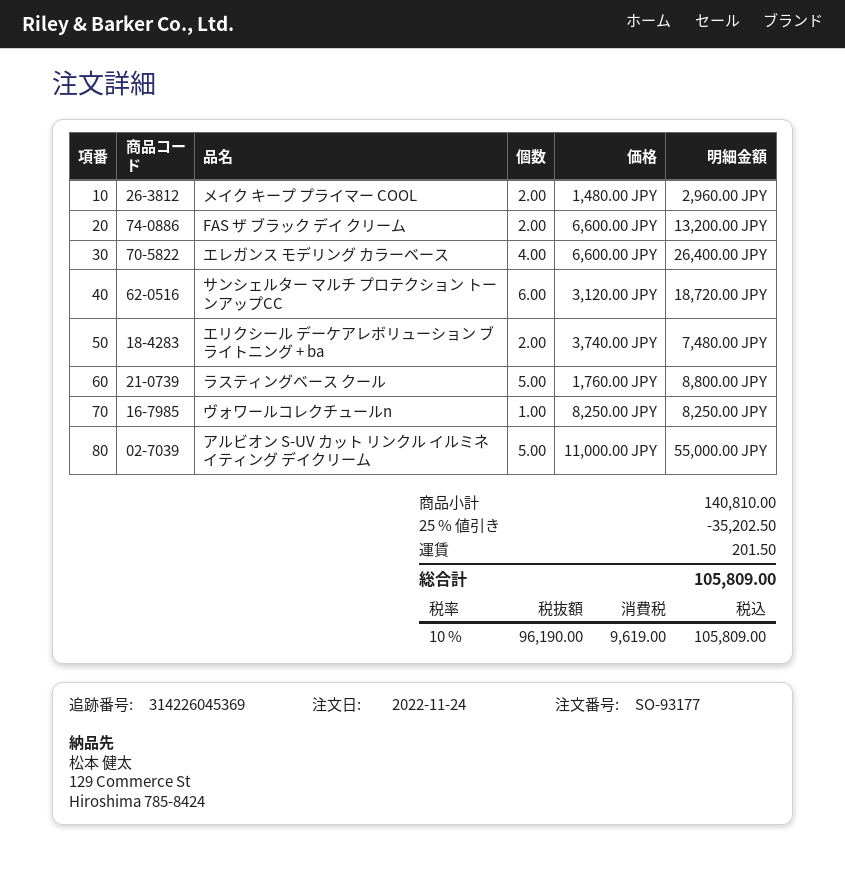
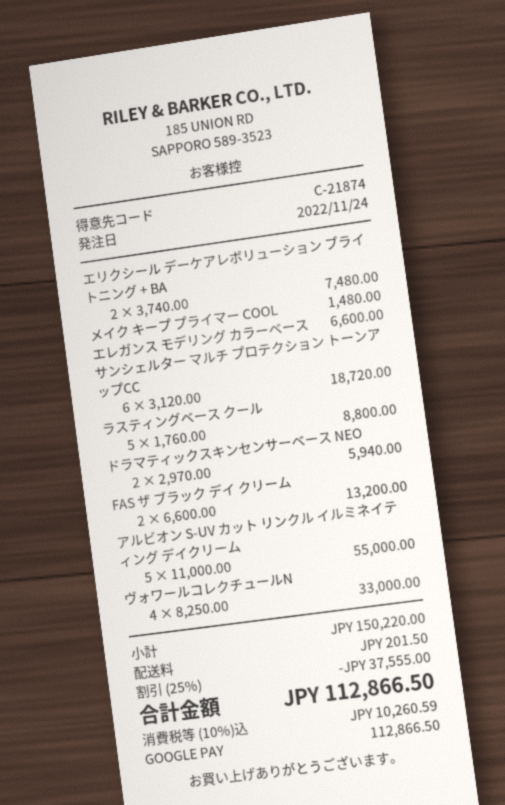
メイク キープ プライマー COOL: 2 x 1480.00 = 2960.00 -> 1 x 1480.00 = 1480.00
エレガンス モデリング カラーベース: 4 x 6600.00 = 26400.00 -> 1 x 6600.00 = 6600.00
ヴォワールコレクチュールn: 1 x 8250.00 = 8250.00 -> 4 x 8250.00 = 33000.00
ドラマティックスキンセンサーベース NEO: none -> 2 x 2970.00 = 5940.00
subtotal: 140810.00 -> 150220.00
discount: 25% = 35202.50 -> 25% = 37555.00
tax: 10% = 9619.00 -> 10% = 10260.59
total: 105809.00 -> 112866.50

